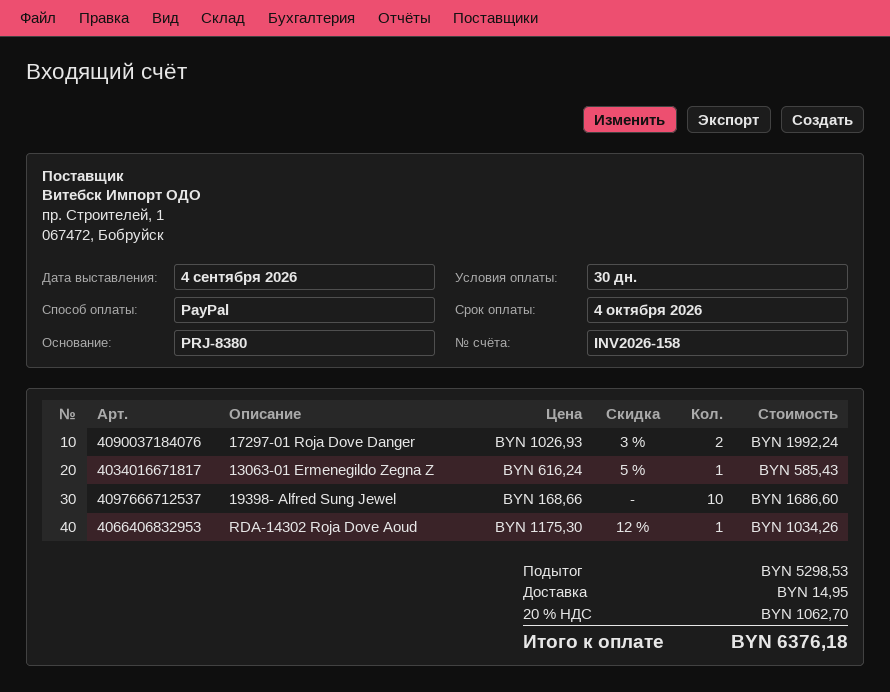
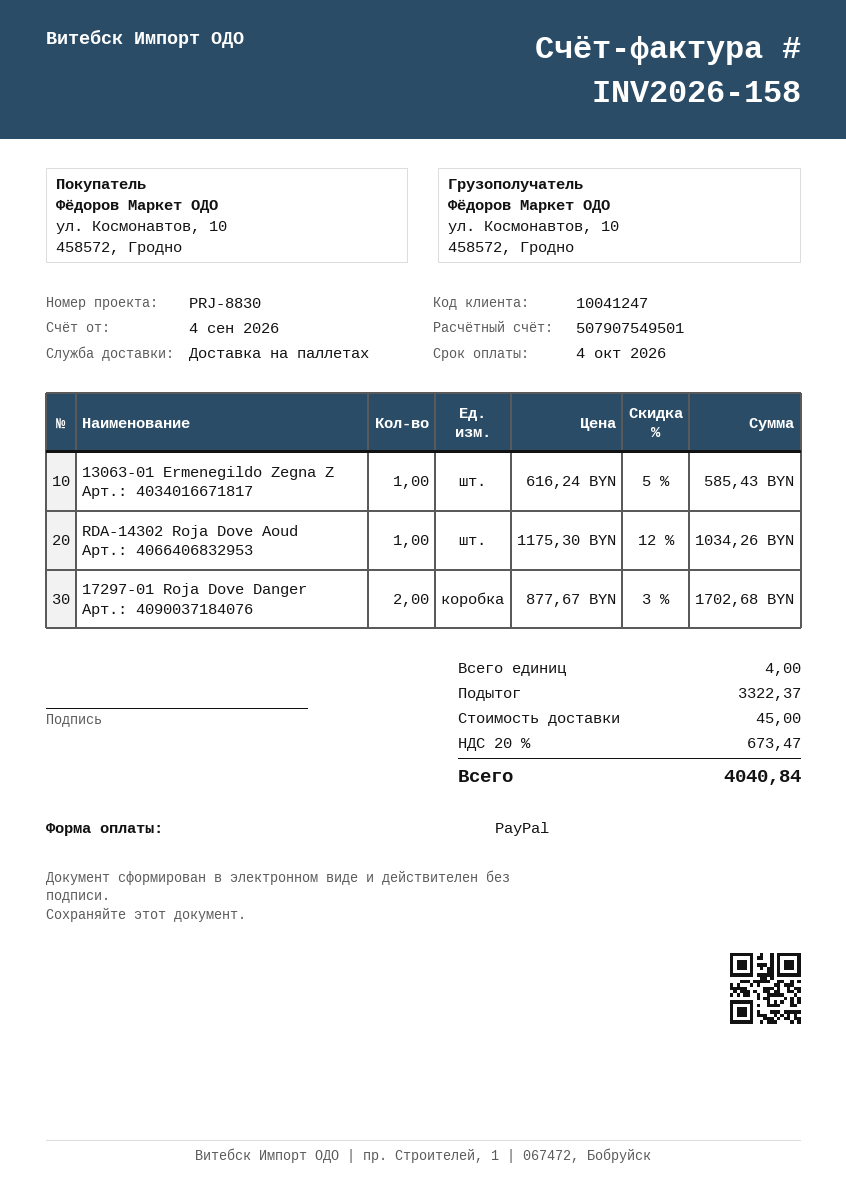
reference: PRJ-8380 -> PRJ-8830
17297-01 Roja Dove Danger: 2 x 1026.93 - 3% = 1992.24 -> 2 x 877.67 - 3% = 1702.68
19398- Alfred Sung Jewel: 10 x 168.66 = 1686.60 -> none
subtotal: 5298.53 -> 3322.37
shipping: 14.95 -> 45.00
tax: 20% = 1062.70 -> 20% = 673.47
total: 6376.18 -> 4040.84

